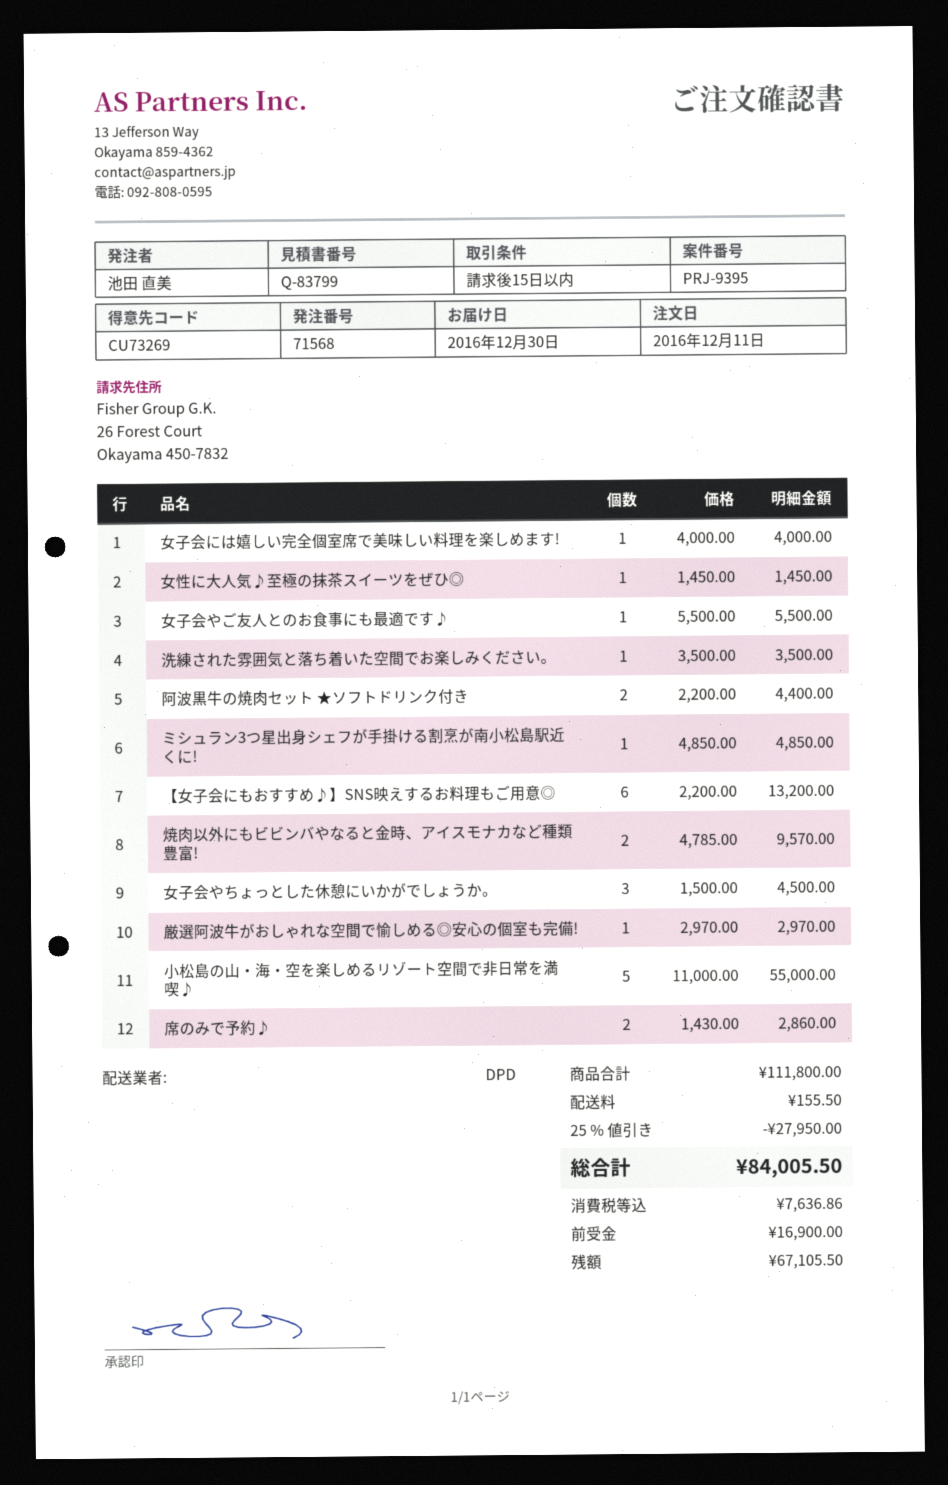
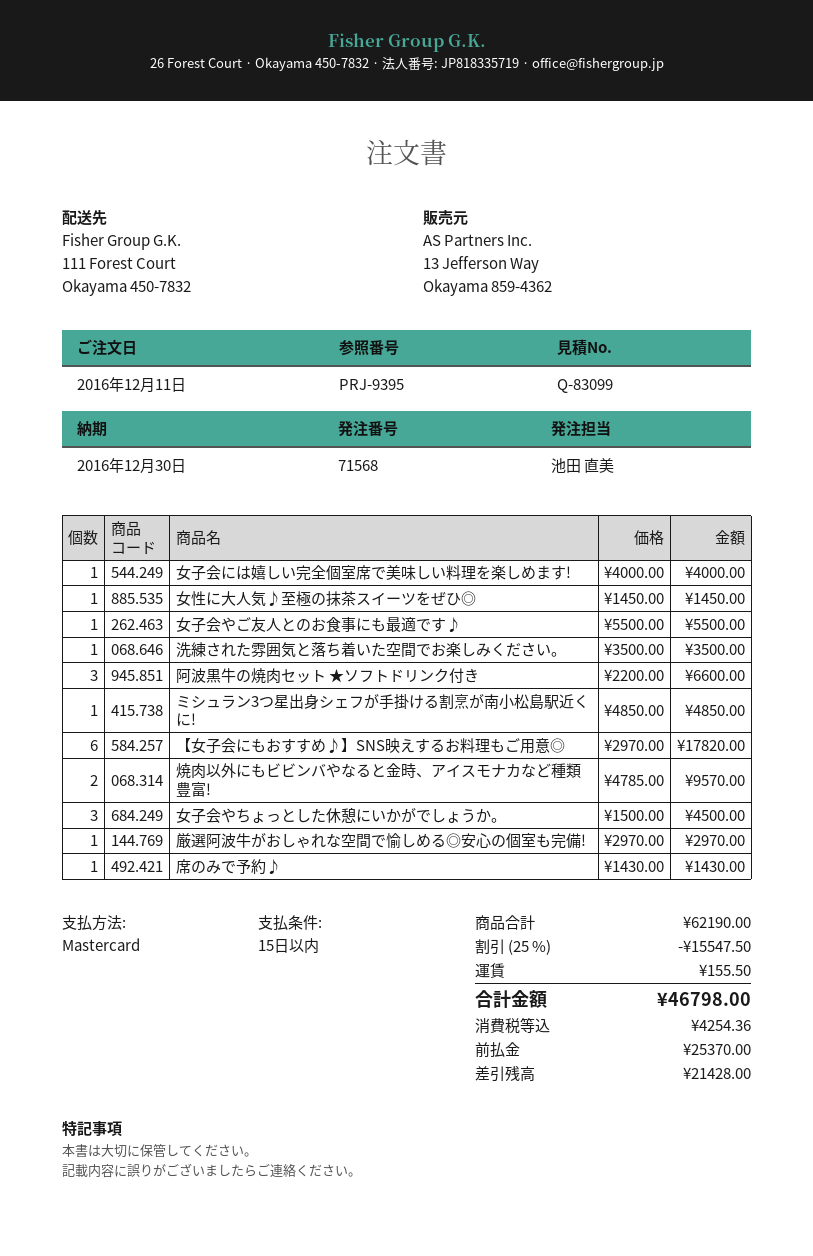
quote number: Q-83799 -> Q-83099
阿波黒牛の焼肉セット ★ソフトドリンク付き: 2 x 2200.00 = 4400.00 -> 3 x 2200.00 = 6600.00
【女子会にもおすすめ♪】SNS映えするお料理もご用意◎: 6 x 2200.00 = 13200.00 -> 6 x 2970.00 = 17820.00
小松島の山・海・空を楽しめるリゾート空間で非日常を満喫♪: 5 x 11000.00 = 55000.00 -> none
席のみで予約♪: 2 x 1430.00 = 2860.00 -> 1 x 1430.00 = 1430.00
subtotal: 111800.00 -> 62190.00
discount: 25% = 27950.00 -> 25% = 15547.50
tax: 7636.86 -> 4254.36
total: 84005.50 -> 46798.00
deposit: 16900.00 -> 25370.00
balance: 67105.50 -> 21428.00

